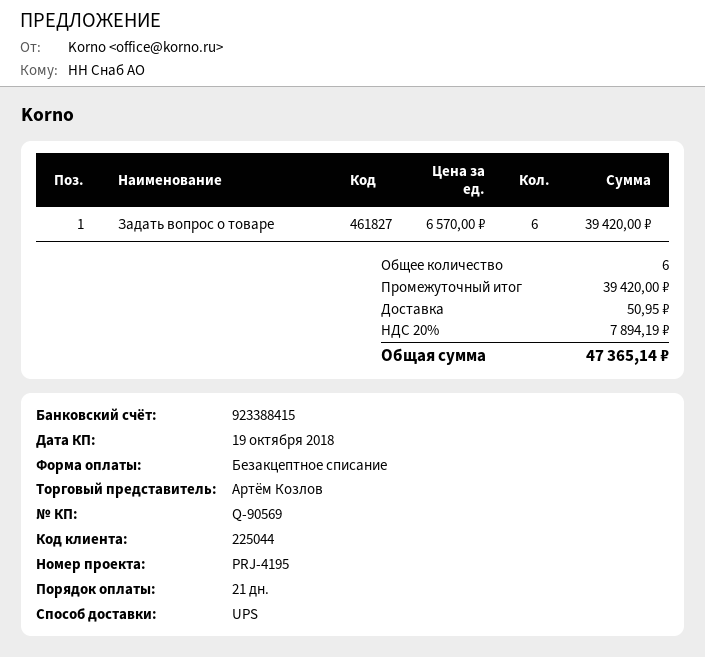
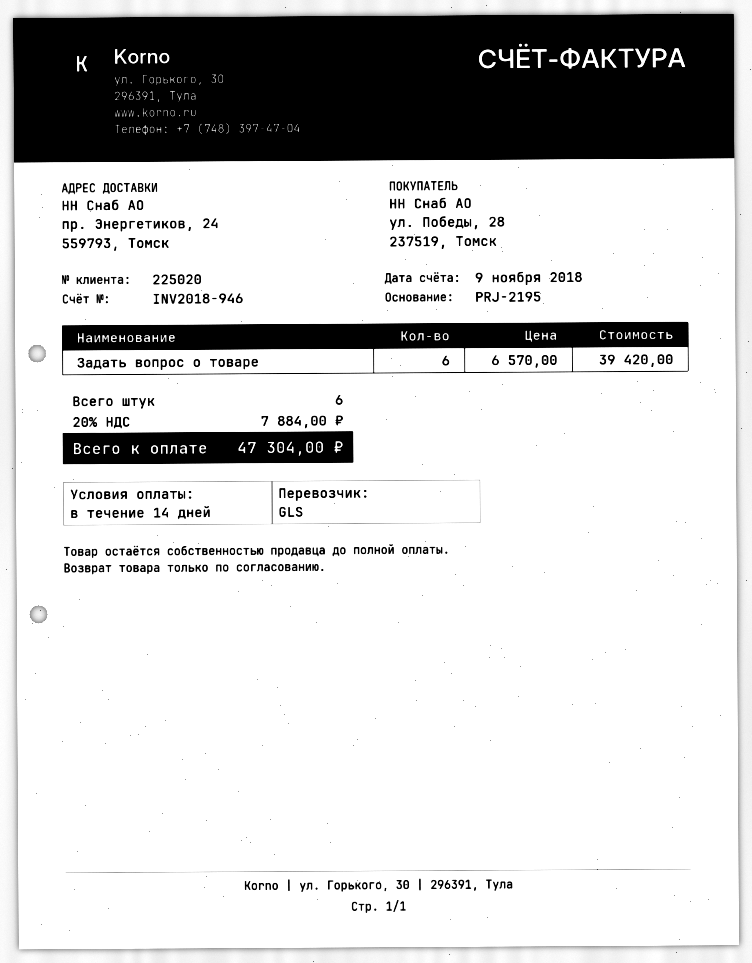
payment terms: 21 days -> 14 days
customer number: 225044 -> 225020
reference: PRJ-4195 -> PRJ-2195
shipping method: UPS -> GLS
shipping: 50.95 -> none
tax: 20% = 7894.19 -> 20% = 7884.00
total: 47365.14 -> 47304.00

